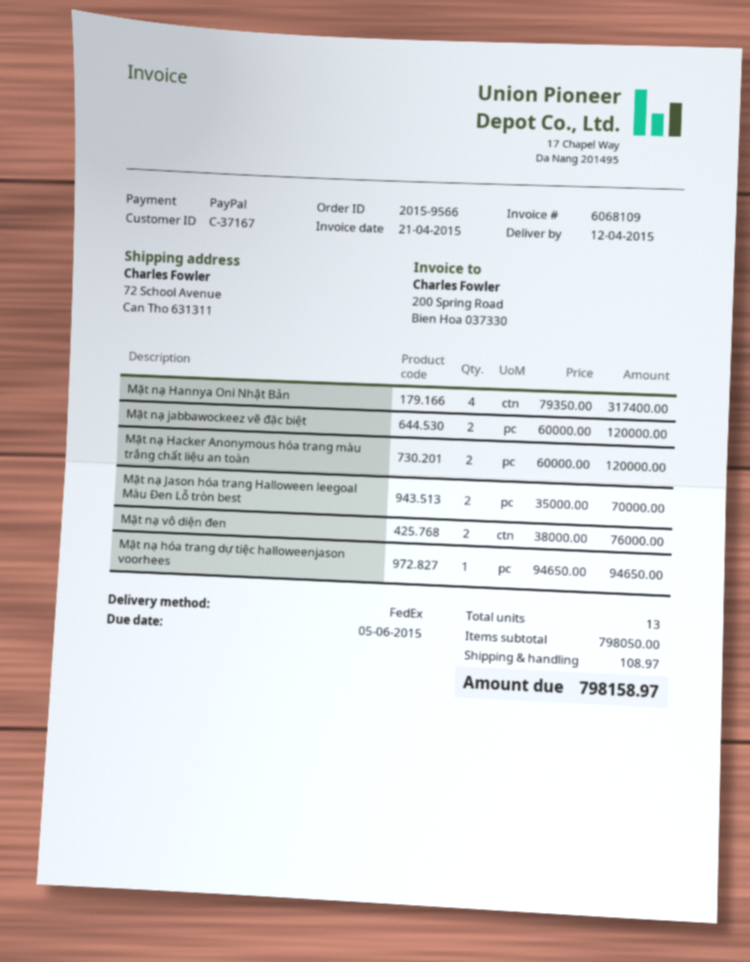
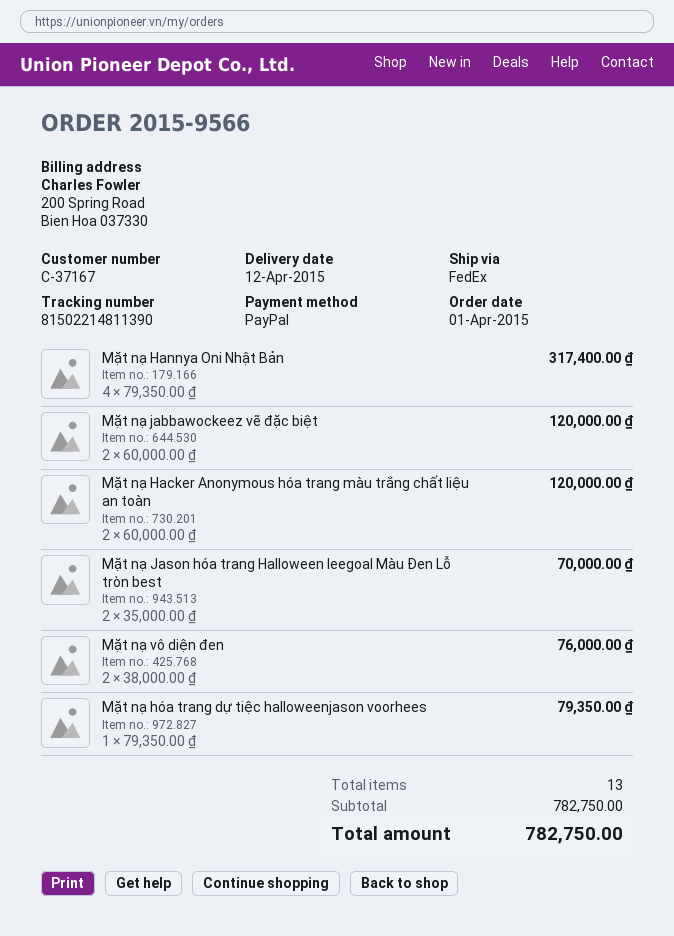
Mặt nạ hóa trang dự tiệc halloweenjason voorhees: 1 x 94650.00 = 94650.00 -> 1 x 79350.00 = 79350.00
subtotal: 798050.00 -> 782750.00
shipping: 108.97 -> none
total: 798158.97 -> 782750.00

